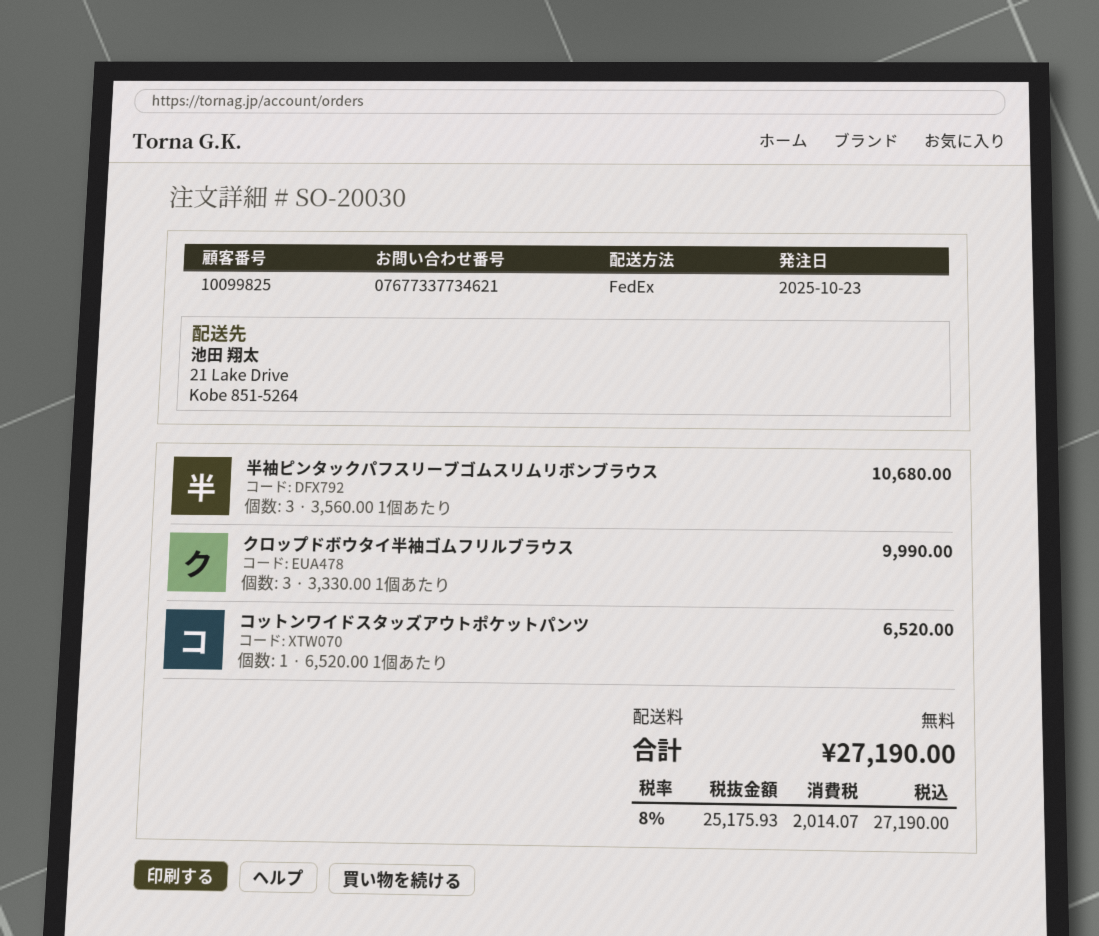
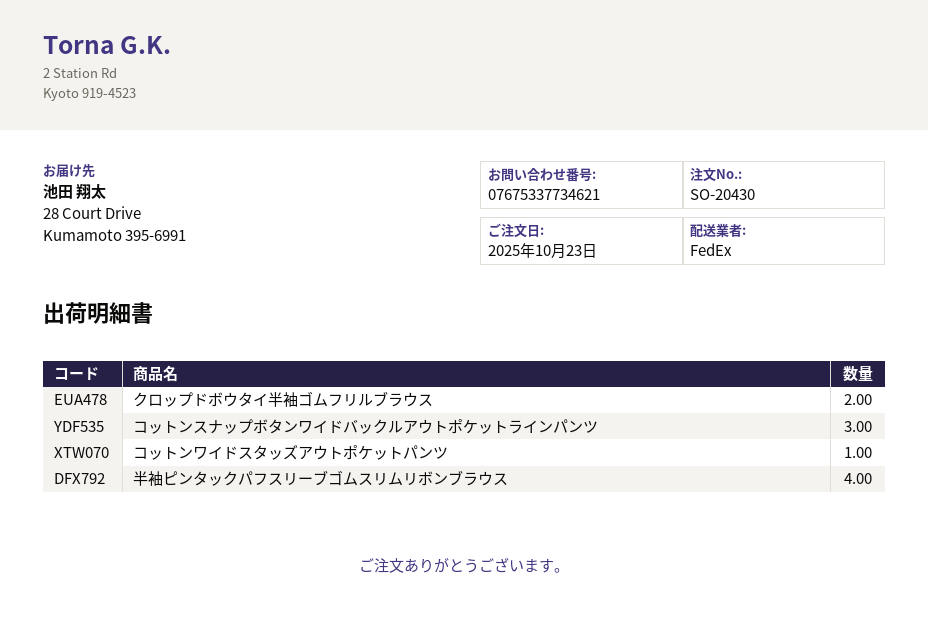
order number: SO-20030 -> SO-20430
tracking number: 07677337734621 -> 07675337734621
ship to: 21 Lake Drive, Kobe 851-5264 -> 28 Court Drive, Kumamoto 395-6991
半袖ピンタックパフスリーブゴムスリムリボンブラウス: 3 -> 4
クロップドボウタイ半袖ゴムフリルブラウス: 3 -> 2
コットンスナップボタンワイドバックルアウトポケットラインパンツ: none -> 3

